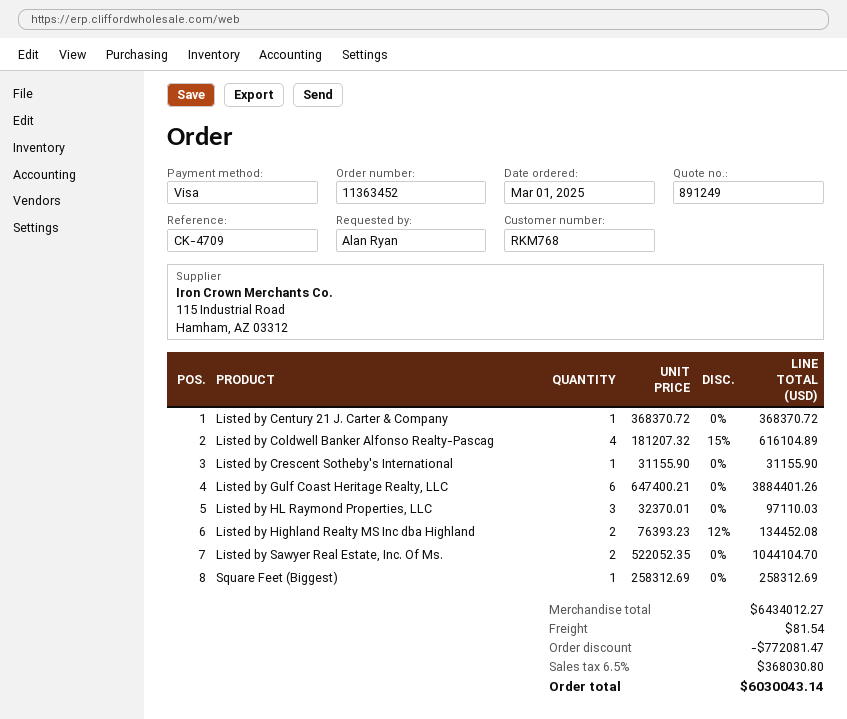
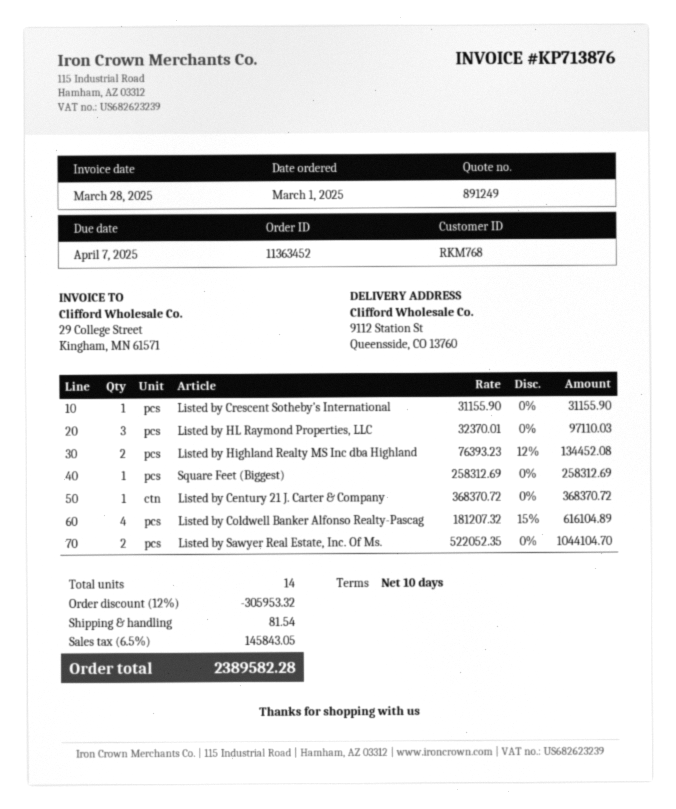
Listed by Gulf Coast Heritage Realty, LLC: 6 x 647400.21 = 3884401.26 -> none
discount: 772081.47 -> 305953.32
tax: 6.5% = 368030.80 -> 6.5% = 145843.05
total: 6030043.14 -> 2389582.28

